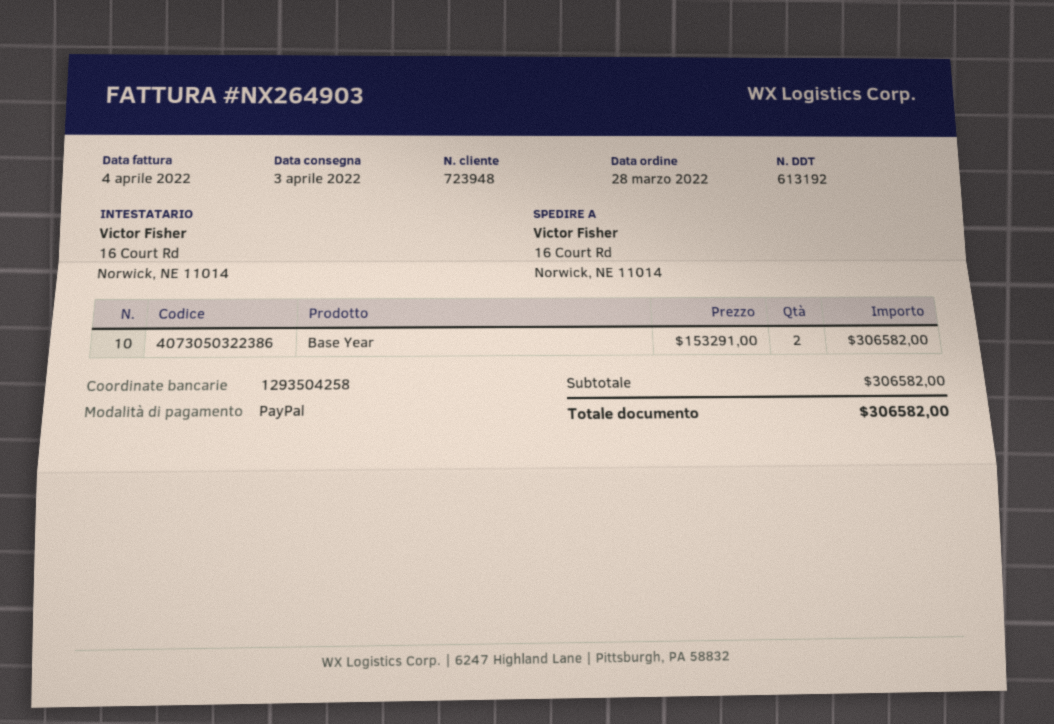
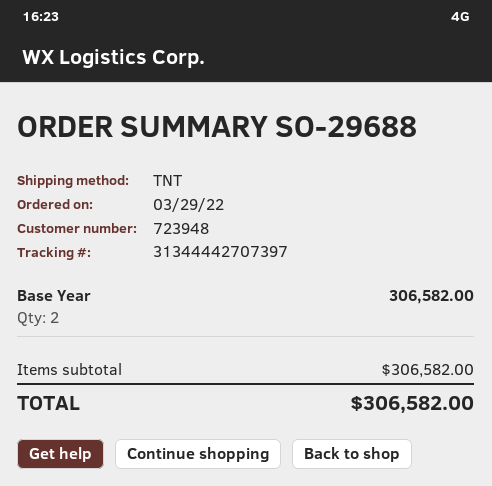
order date: 2022-03-28 -> 2022-03-29

